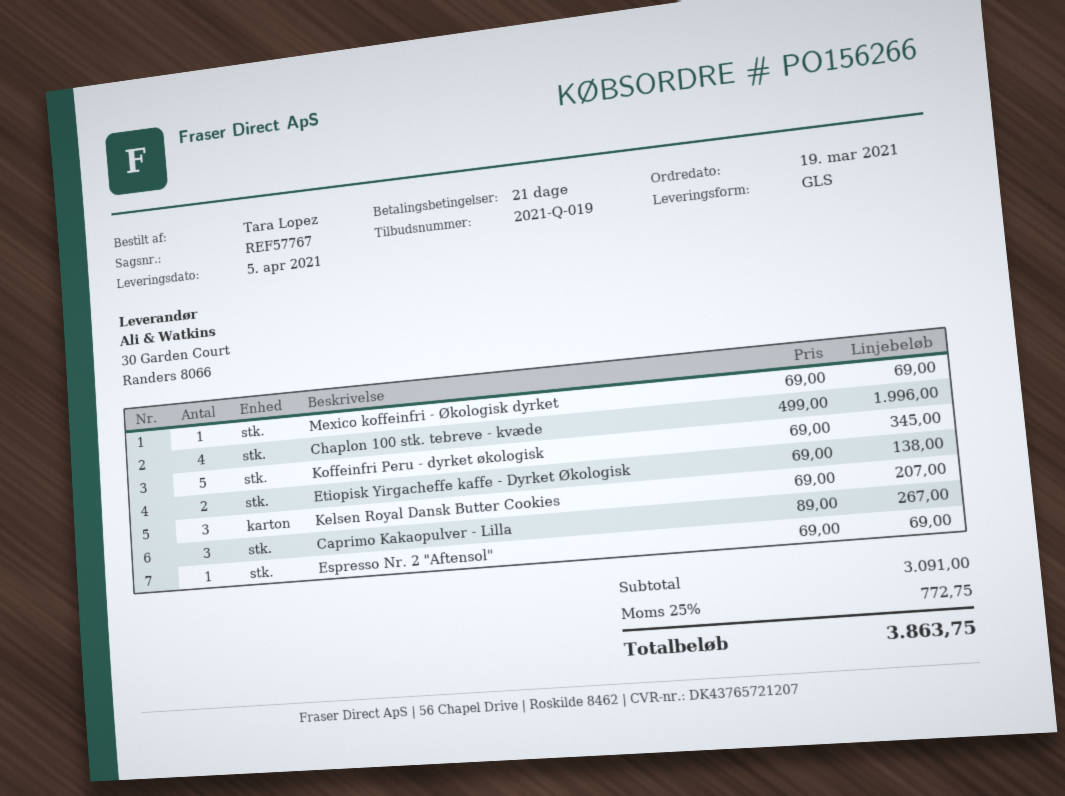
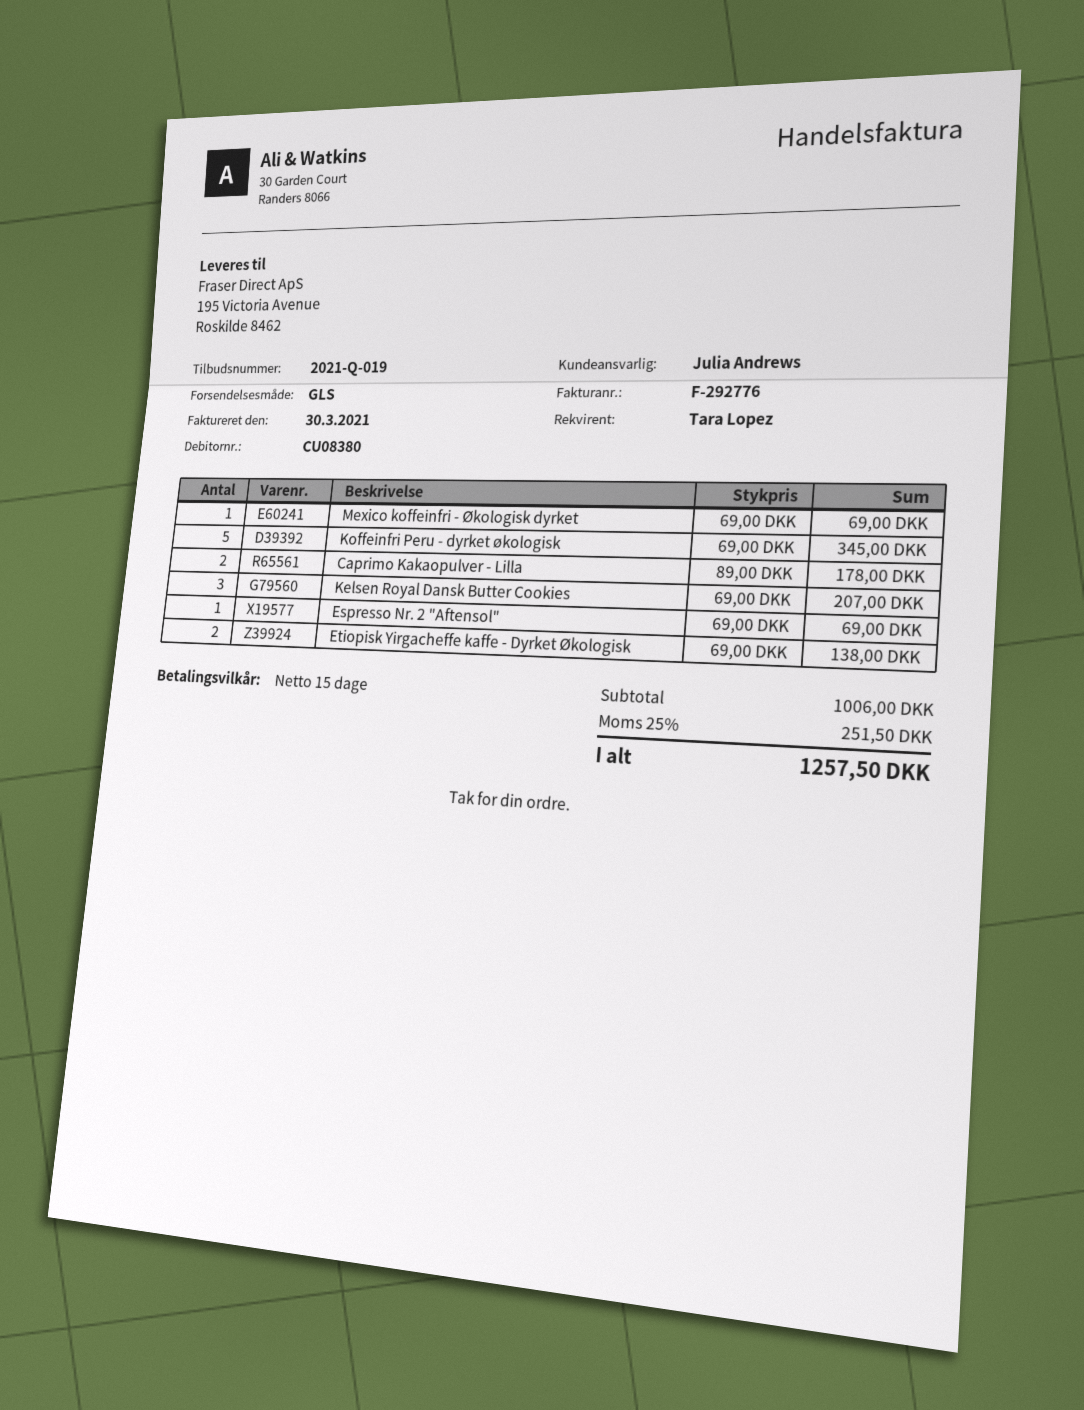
payment terms: 21 days -> 15 days
Chaplon 100 stk. tebreve - kvæde: 4 x 499.00 = 1996.00 -> none
Caprimo Kakaopulver - Lilla: 3 x 89.00 = 267.00 -> 2 x 89.00 = 178.00
subtotal: 3091.00 -> 1006.00
tax: 25% = 772.75 -> 25% = 251.50
total: 3863.75 -> 1257.50

